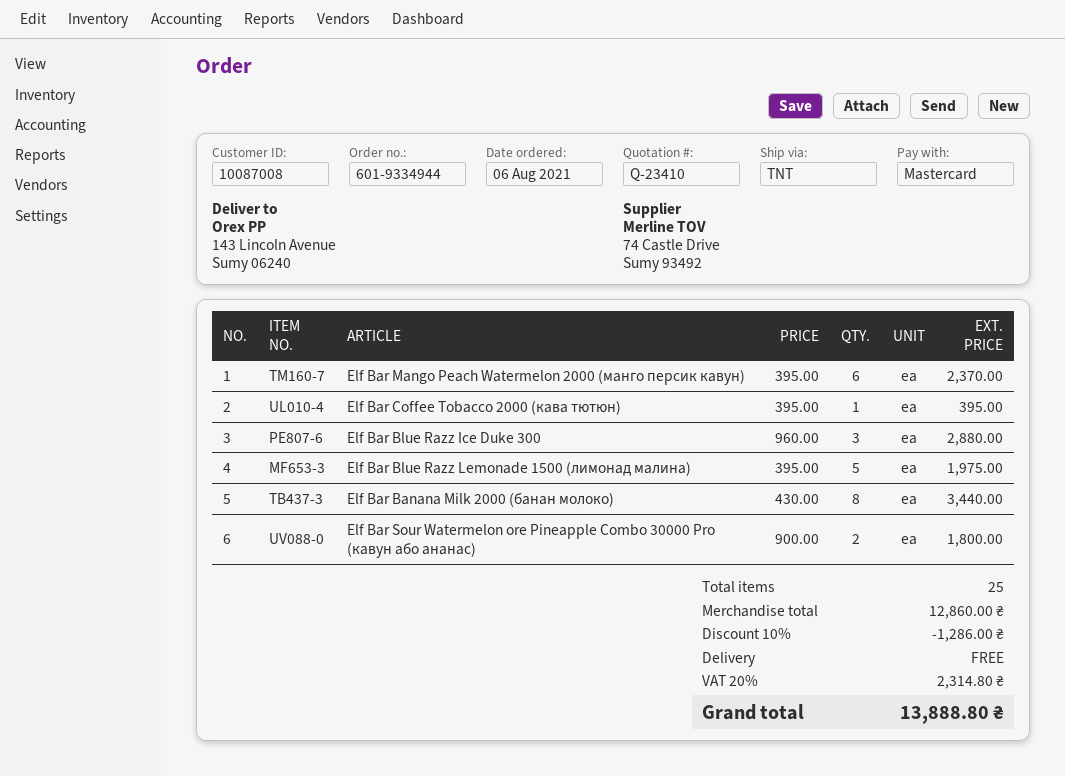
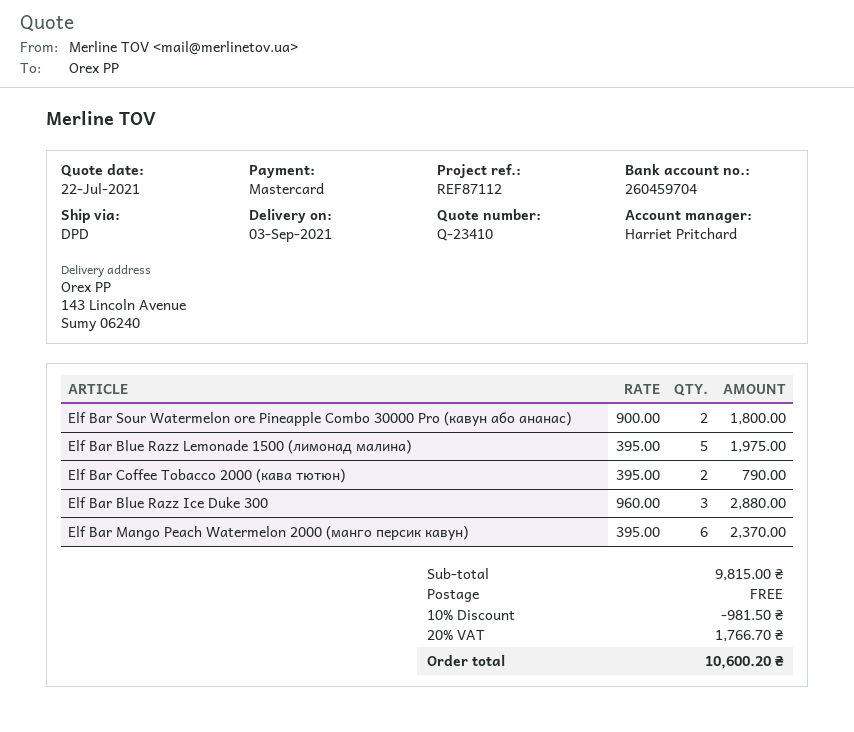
shipping method: TNT -> DPD
Elf Bar Coffee Tobacco 2000 (кава тютюн): 1 x 395.00 = 395.00 -> 2 x 395.00 = 790.00
Elf Bar Banana Milk 2000 (банан молоко): 8 x 430.00 = 3440.00 -> none
subtotal: 12860.00 -> 9815.00
discount: 10% = 1286.00 -> 10% = 981.50
tax: 20% = 2314.80 -> 20% = 1766.70
total: 13888.80 -> 10600.20

